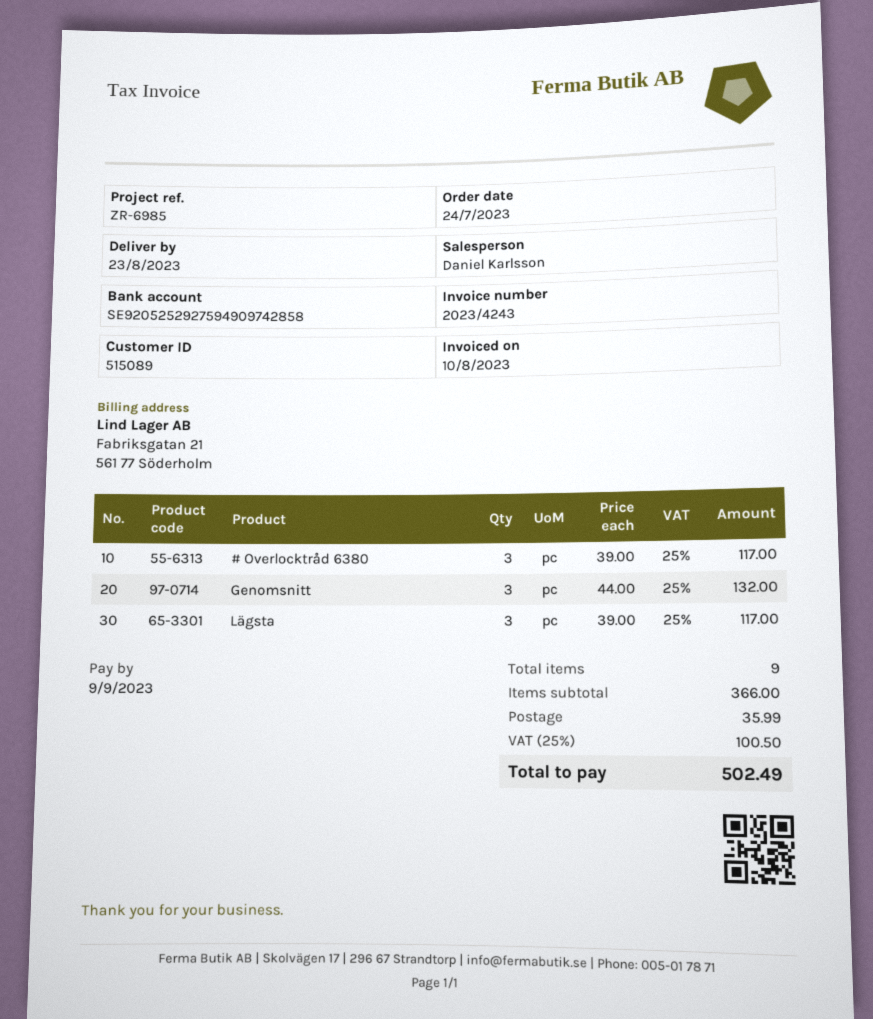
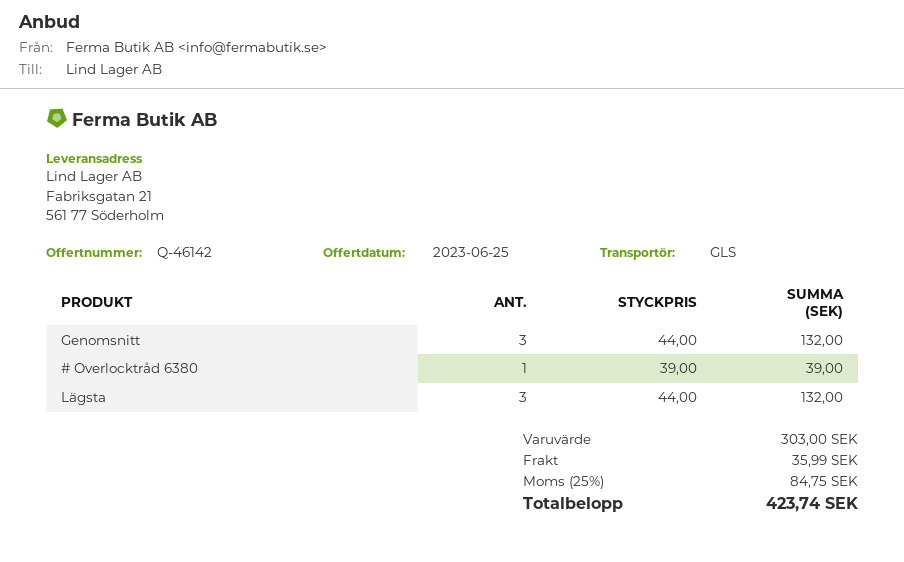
# Overlocktråd 6380: 3 x 39.00 = 117.00 -> 1 x 39.00 = 39.00
Lägsta: 3 x 39.00 = 117.00 -> 3 x 44.00 = 132.00
subtotal: 366.00 -> 303.00
tax: 25% = 100.50 -> 25% = 84.75
total: 502.49 -> 423.74

